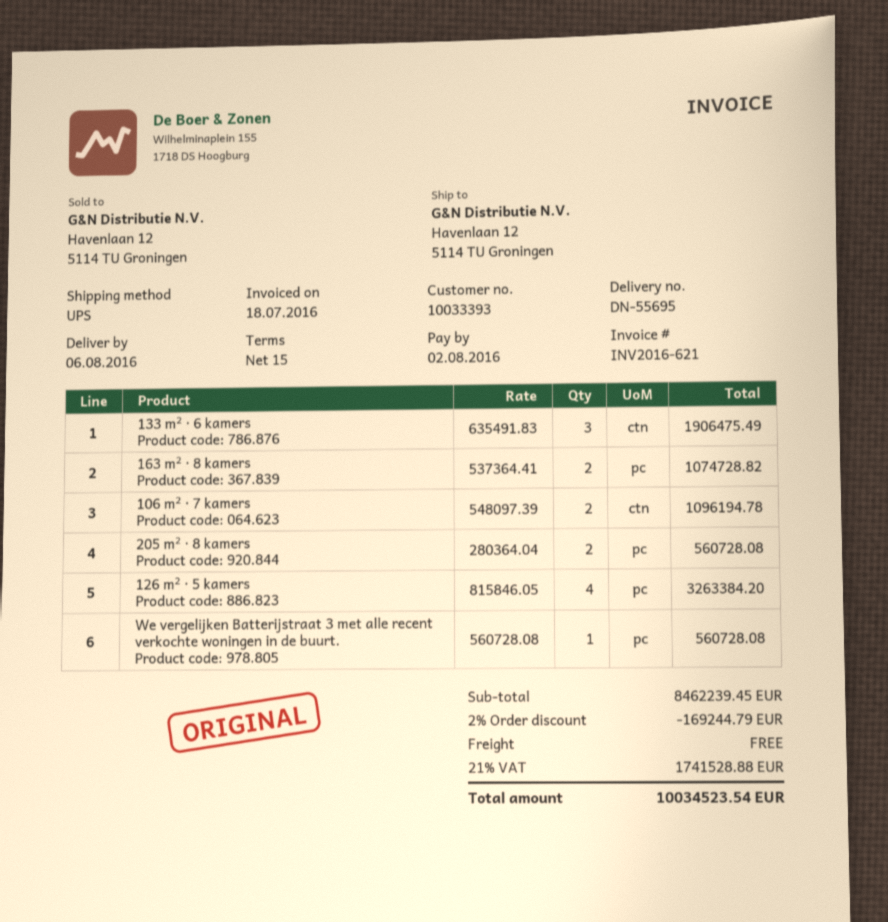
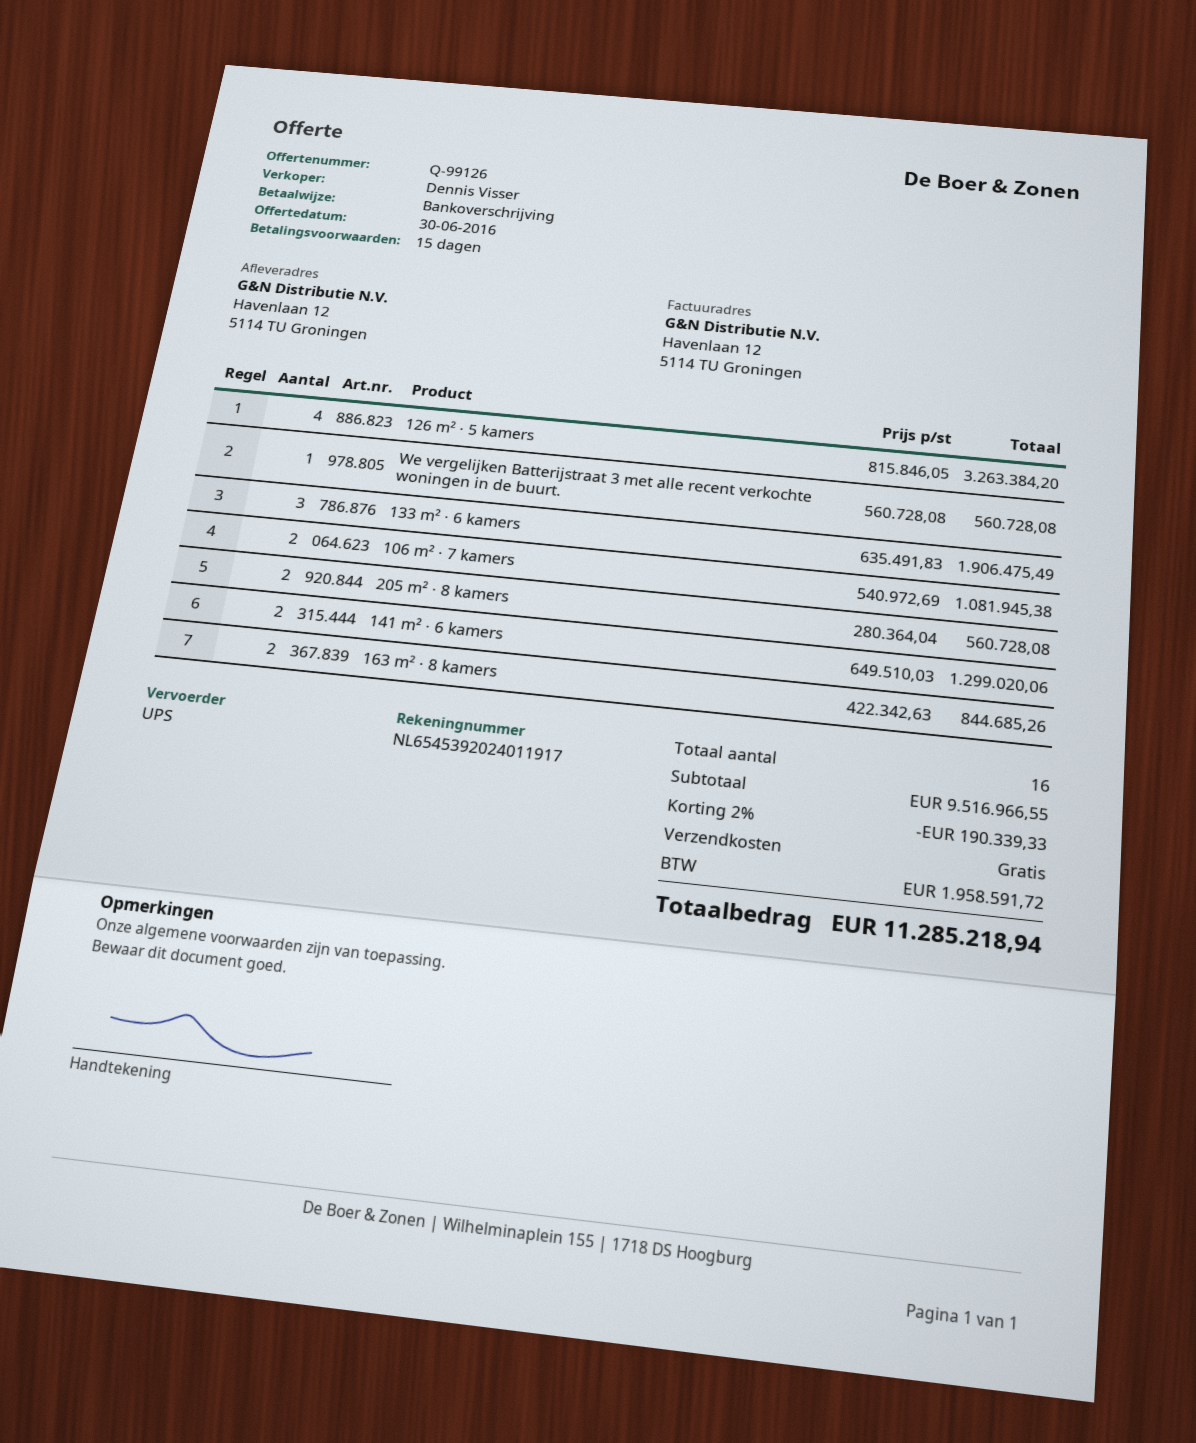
163 m² · 8 kamers: 2 x 537364.41 = 1074728.82 -> 2 x 422342.63 = 844685.26
106 m² · 7 kamers: 2 x 548097.39 = 1096194.78 -> 2 x 540972.69 = 1081945.38
141 m² · 6 kamers: none -> 2 x 649510.03 = 1299020.06
subtotal: 8462239.45 -> 9516966.55
discount: 2% = 169244.79 -> 2% = 190339.33
tax: 1741528.88 -> 1958591.72
total: 10034523.54 -> 11285218.94

